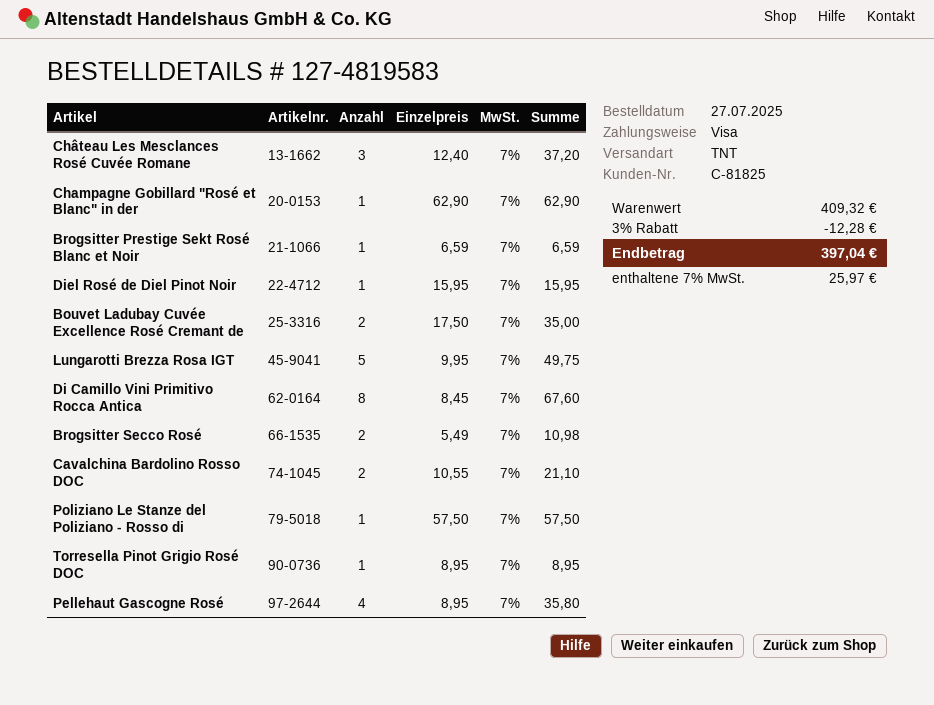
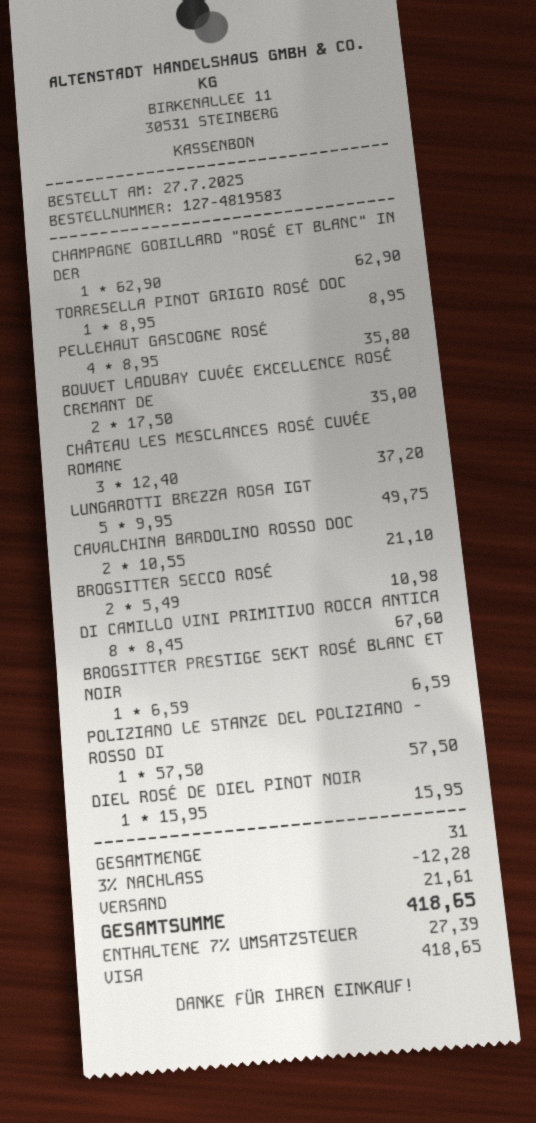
shipping: none -> 21.61
tax: 7% = 25.97 -> 7% = 27.39
total: 397.04 -> 418.65

